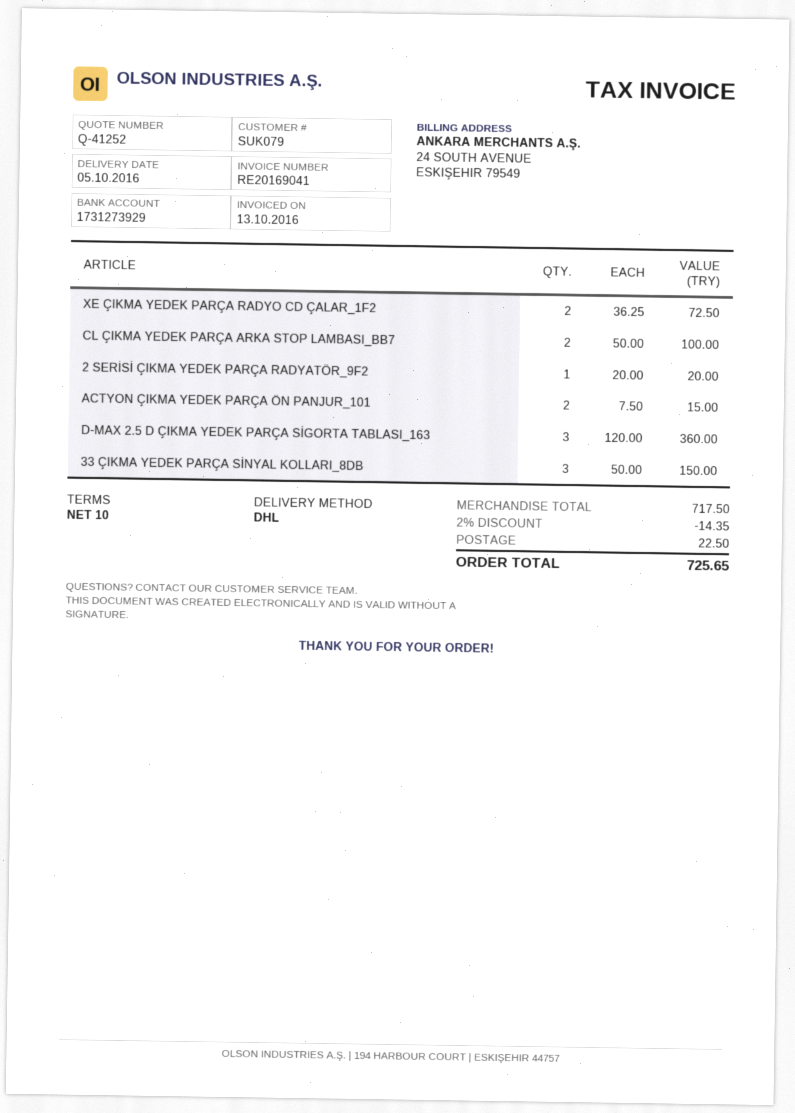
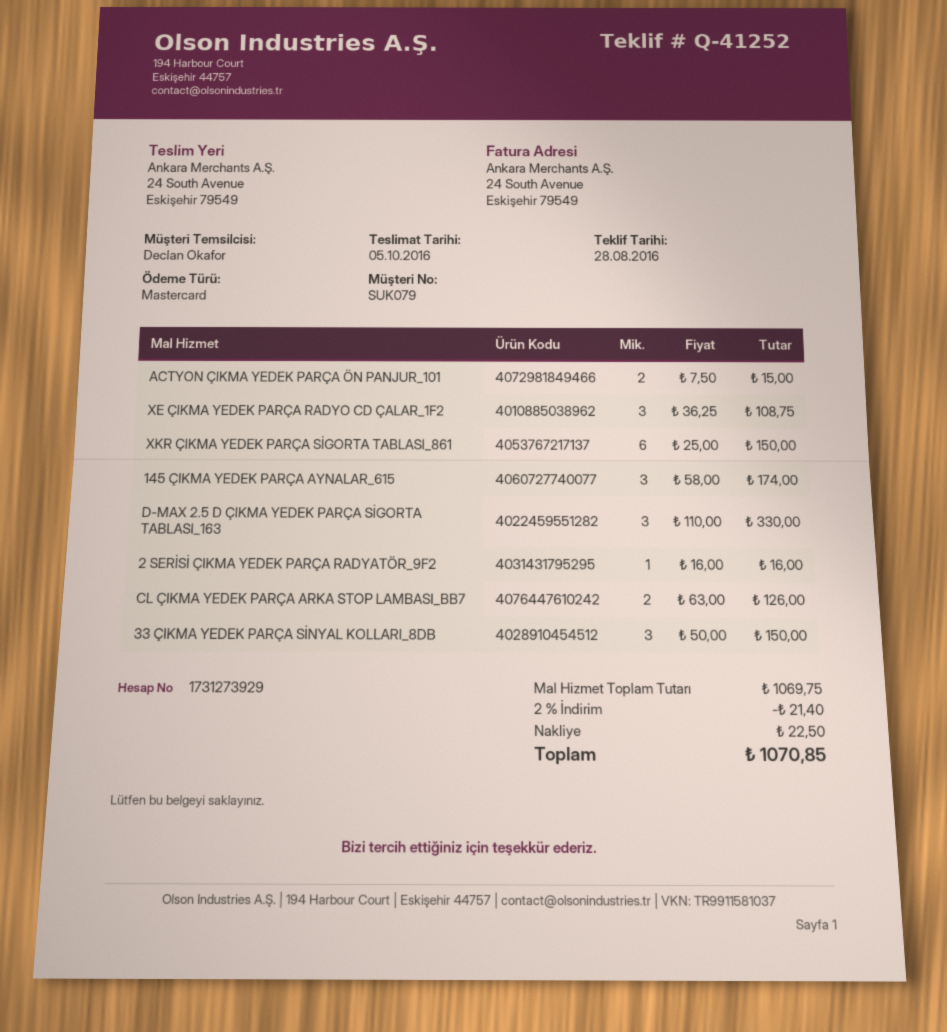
XE ÇIKMA YEDEK PARÇA RADYO CD ÇALAR_1F2: 2 x 36.25 = 72.50 -> 3 x 36.25 = 108.75
CL ÇIKMA YEDEK PARÇA ARKA STOP LAMBASI_BB7: 2 x 50.00 = 100.00 -> 2 x 63.00 = 126.00
2 SERİSİ ÇIKMA YEDEK PARÇA RADYATÖR_9F2: 1 x 20.00 = 20.00 -> 1 x 16.00 = 16.00
D-MAX 2.5 D ÇIKMA YEDEK PARÇA SİGORTA TABLASI_163: 3 x 120.00 = 360.00 -> 3 x 110.00 = 330.00
XKR ÇIKMA YEDEK PARÇA SİGORTA TABLASI_861: none -> 6 x 25.00 = 150.00
145 ÇIKMA YEDEK PARÇA AYNALAR_615: none -> 3 x 58.00 = 174.00
subtotal: 717.50 -> 1069.75
discount: 2% = 14.35 -> 2% = 21.40
total: 725.65 -> 1070.85

